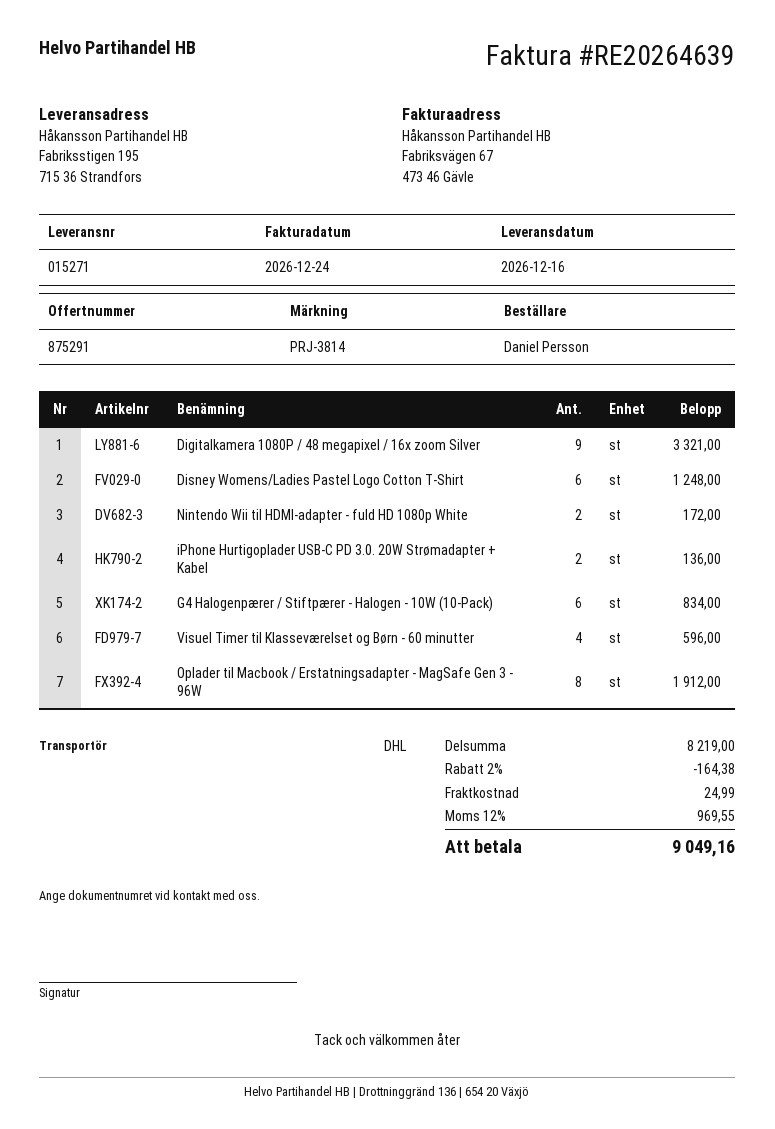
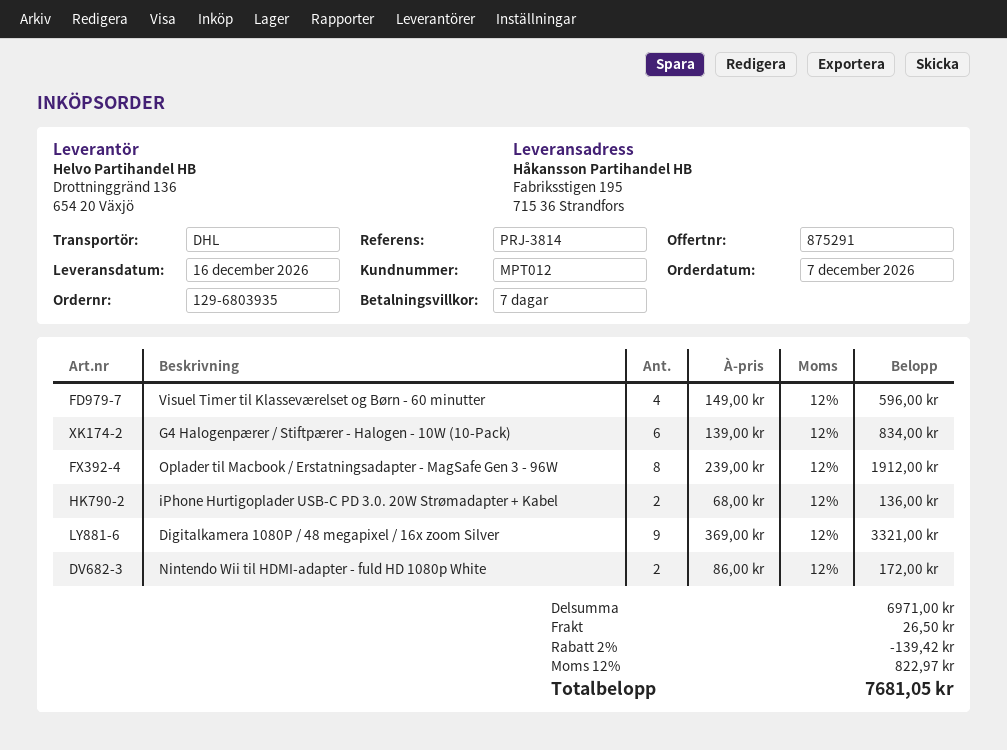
Disney Womens/Ladies Pastel Logo Cotton T-Shirt: 6 for 1248.00 -> none
subtotal: 8219.00 -> 6971.00
discount: 2% = 164.38 -> 2% = 139.42
shipping: 24.99 -> 26.50
tax: 12% = 969.55 -> 12% = 822.97
total: 9049.16 -> 7681.05

